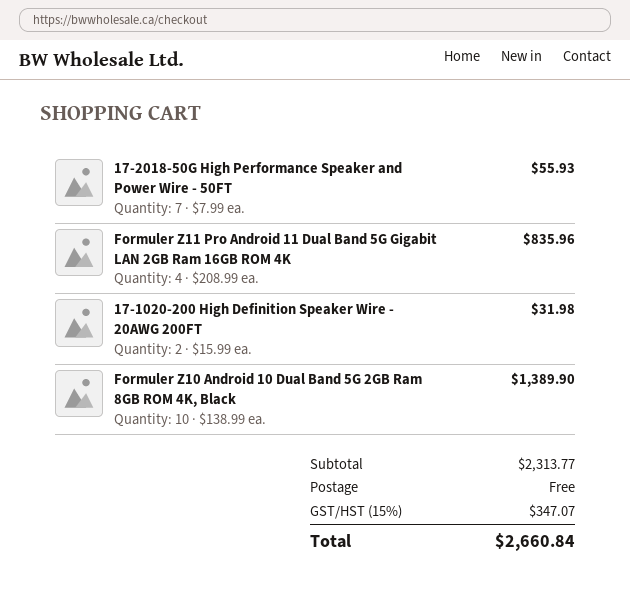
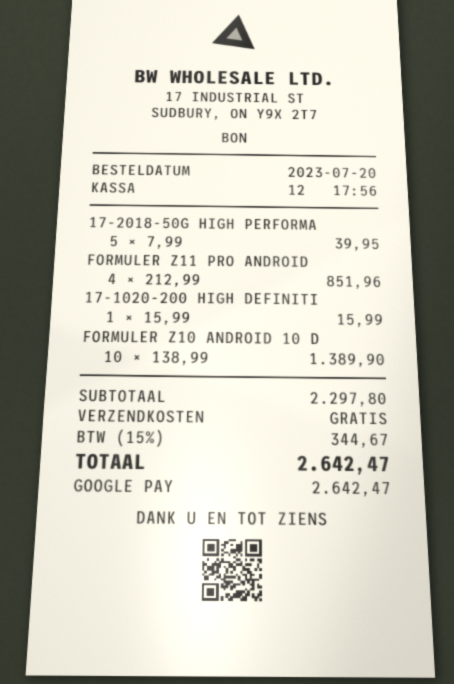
17-2018-50G High Performance Speaker and Power Wire - 50FT: 7 x 7.99 = 55.93 -> 5 x 7.99 = 39.95
Formuler Z11 Pro Android 11 Dual Band 5G Gigabit LAN 2GB Ram 16GB ROM 4K: 4 x 208.99 = 835.96 -> 4 x 212.99 = 851.96
17-1020-200 High Definition Speaker Wire - 20AWG 200FT: 2 x 15.99 = 31.98 -> 1 x 15.99 = 15.99
subtotal: 2313.77 -> 2297.80
tax: 15% = 347.07 -> 15% = 344.67
total: 2660.84 -> 2642.47

